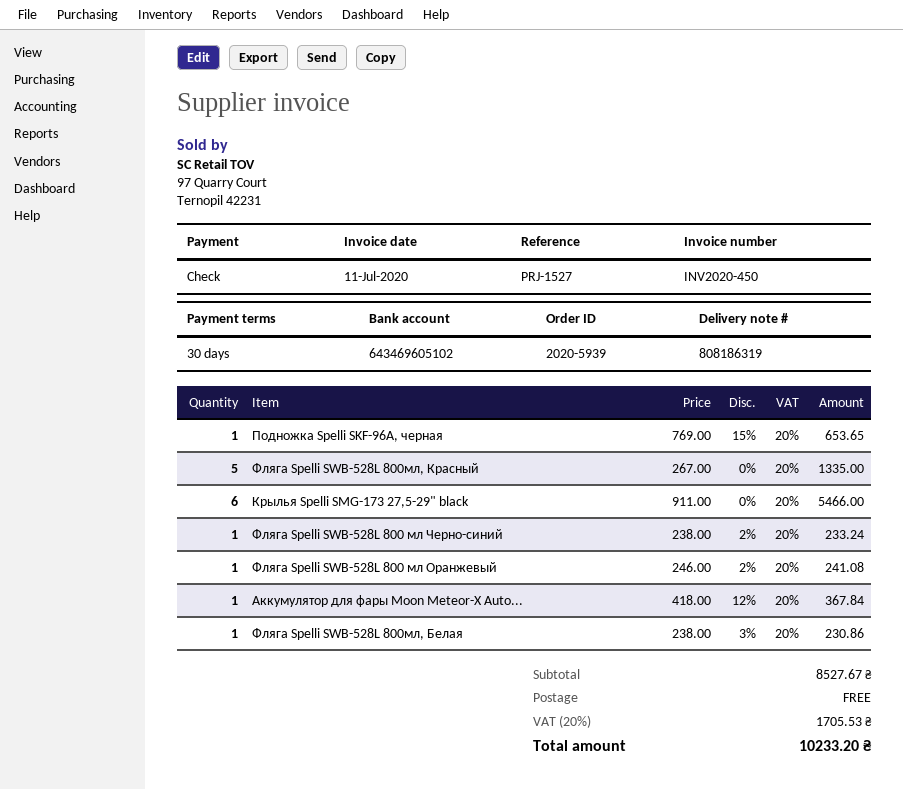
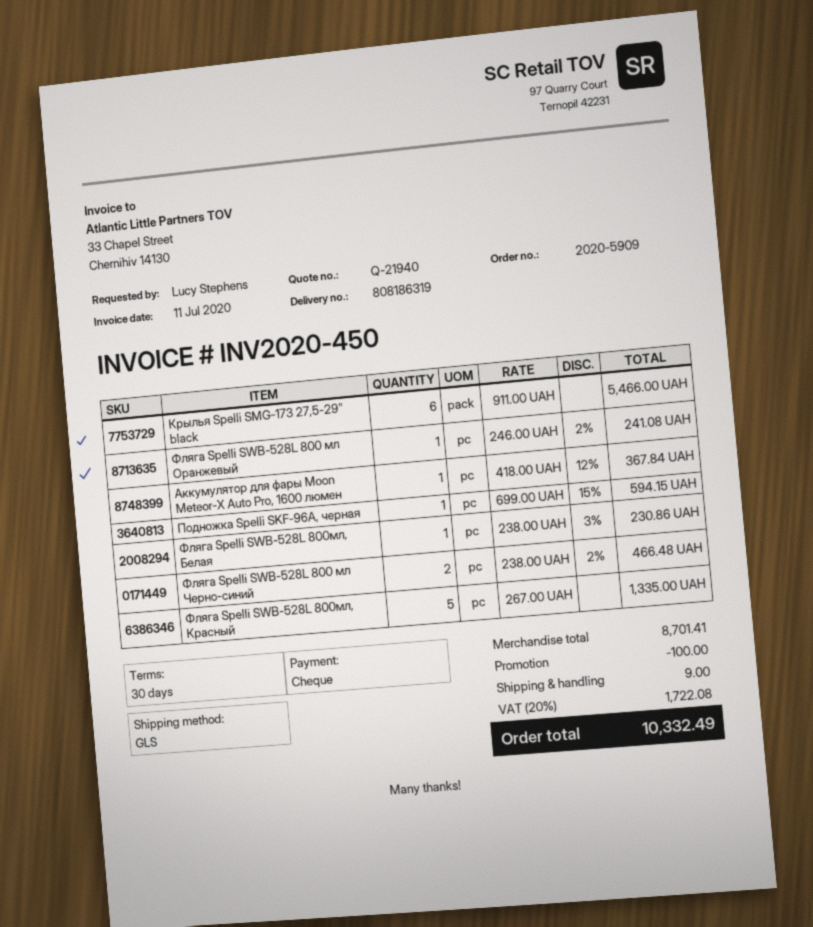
order number: 2020-5939 -> 2020-5909
Подножка Spelli SKF-96A, черная: 1 x 769.00 - 15% = 653.65 -> 1 x 699.00 - 15% = 594.15
Фляга Spelli SWB-528L 800 мл Черно-синий: 1 x 238.00 - 2% = 233.24 -> 2 x 238.00 - 2% = 466.48
subtotal: 8527.67 -> 8701.41
discount: none -> 100.00
shipping: 0.00 -> 9.00
tax: 20% = 1705.53 -> 20% = 1722.08
total: 10233.20 -> 10332.49

